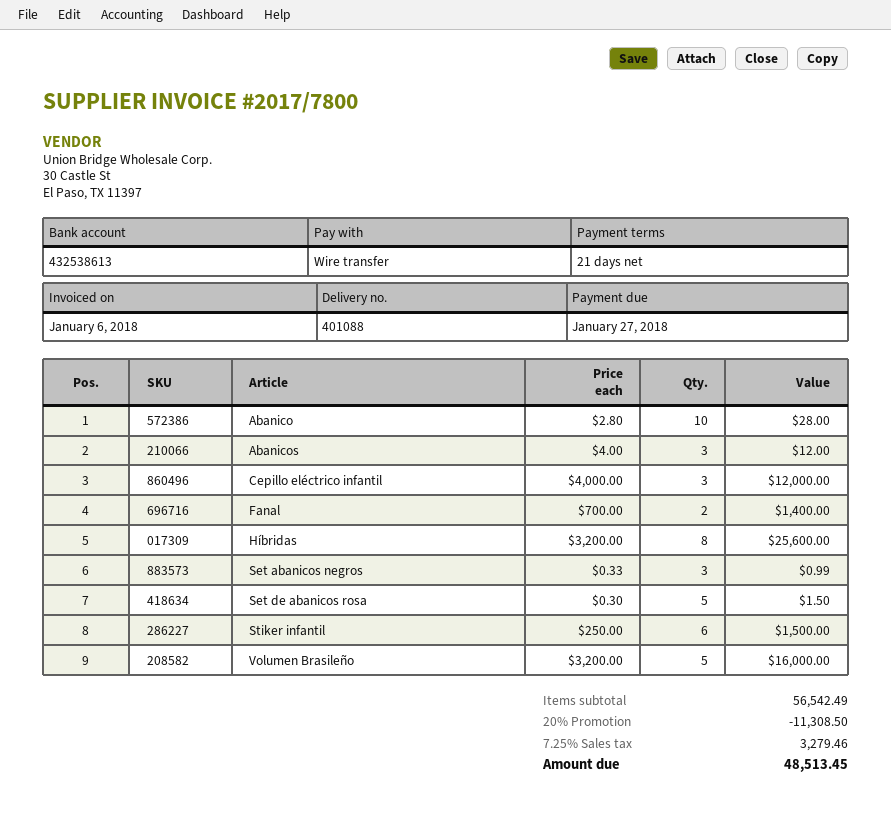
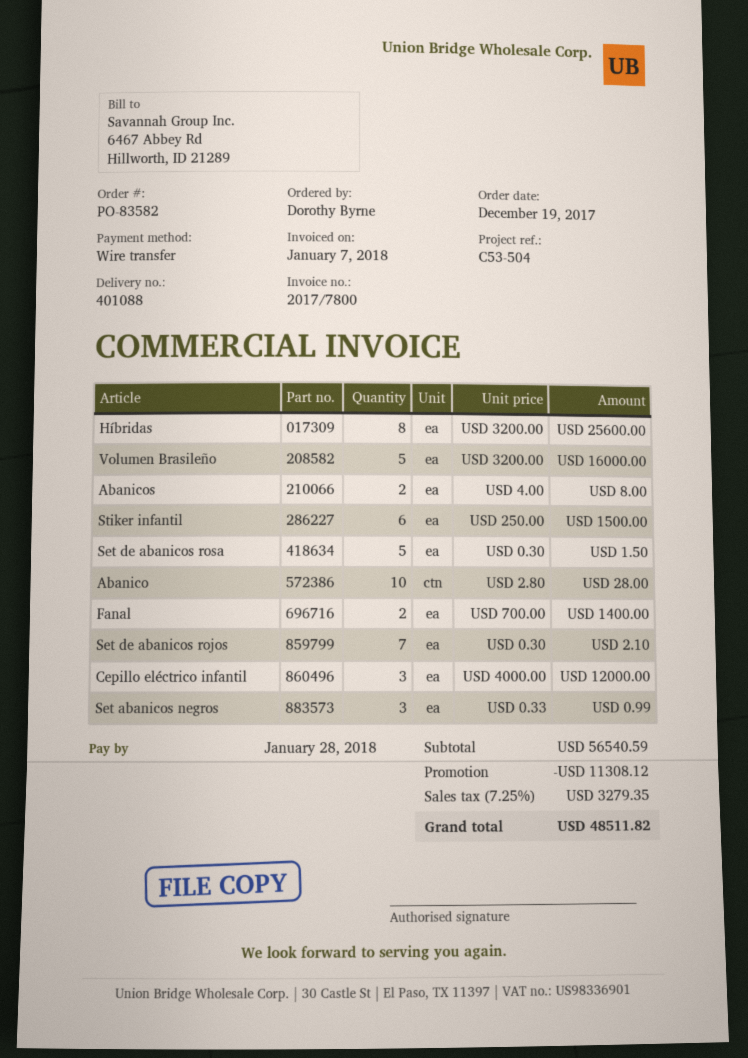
invoice date: 2018-01-06 -> 2018-01-07
due date: 2018-01-27 -> 2018-01-28
Abanicos: 3 x 4.00 = 12.00 -> 2 x 4.00 = 8.00
Set de abanicos rojos: none -> 7 x 0.30 = 2.10
subtotal: 56542.49 -> 56540.59
discount: 11308.50 -> 11308.12
tax: 7.25% = 3279.46 -> 7.25% = 3279.35
total: 48513.45 -> 48511.82

